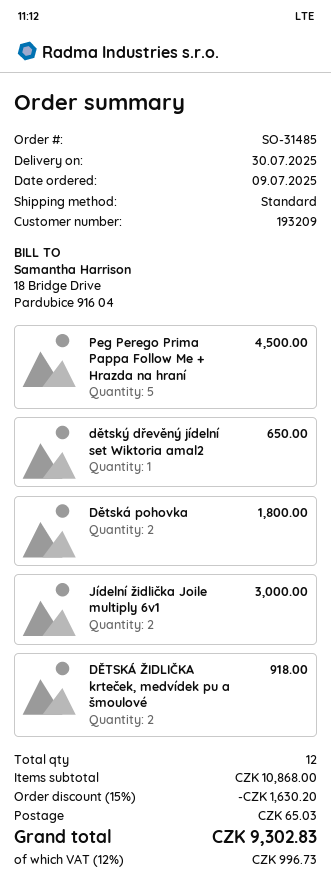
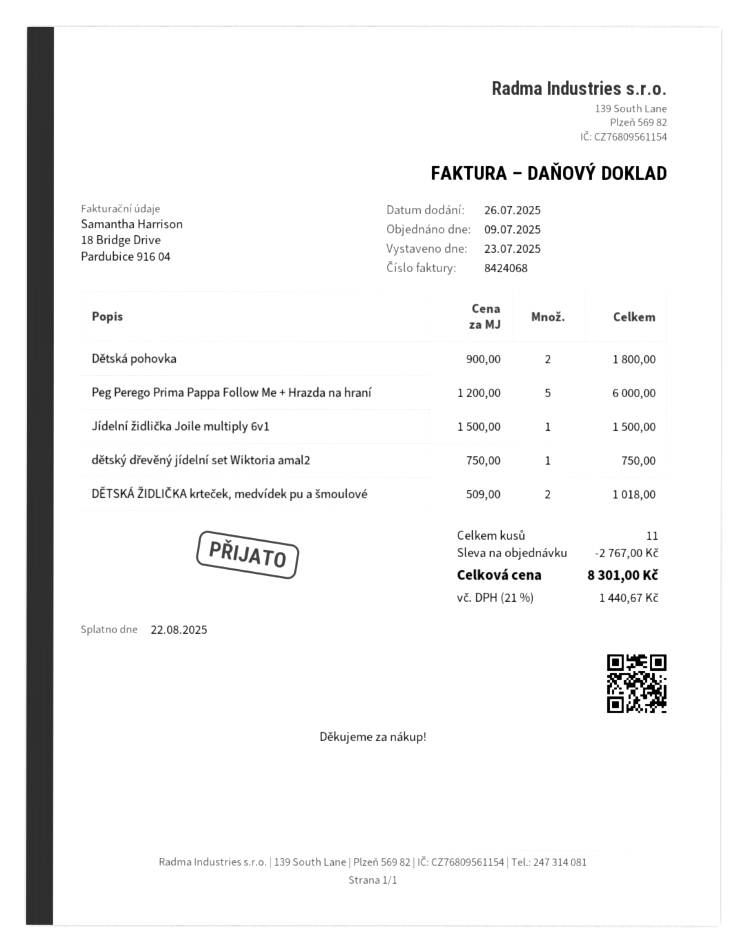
delivery date: 2025-07-30 -> 2025-07-26
Peg Perego Prima Pappa Follow Me + Hrazda na hraní: 5 for 4500.00 -> 5 for 6000.00
dětský dřevěný jídelní set Wiktoria amal2: 1 for 650.00 -> 1 for 750.00
Jídelní židlička Joile multiply 6v1: 2 for 3000.00 -> 1 for 1500.00
DĚTSKÁ ŽIDLIČKA krteček, medvídek pu a šmoulové: 2 for 918.00 -> 2 for 1018.00
total quantity: 12 -> 11
discount: 1630.20 -> 2767.00
shipping: 65.03 -> none
tax: 12% = 996.73 -> 21% = 1440.67
total: 9302.83 -> 8301.00

